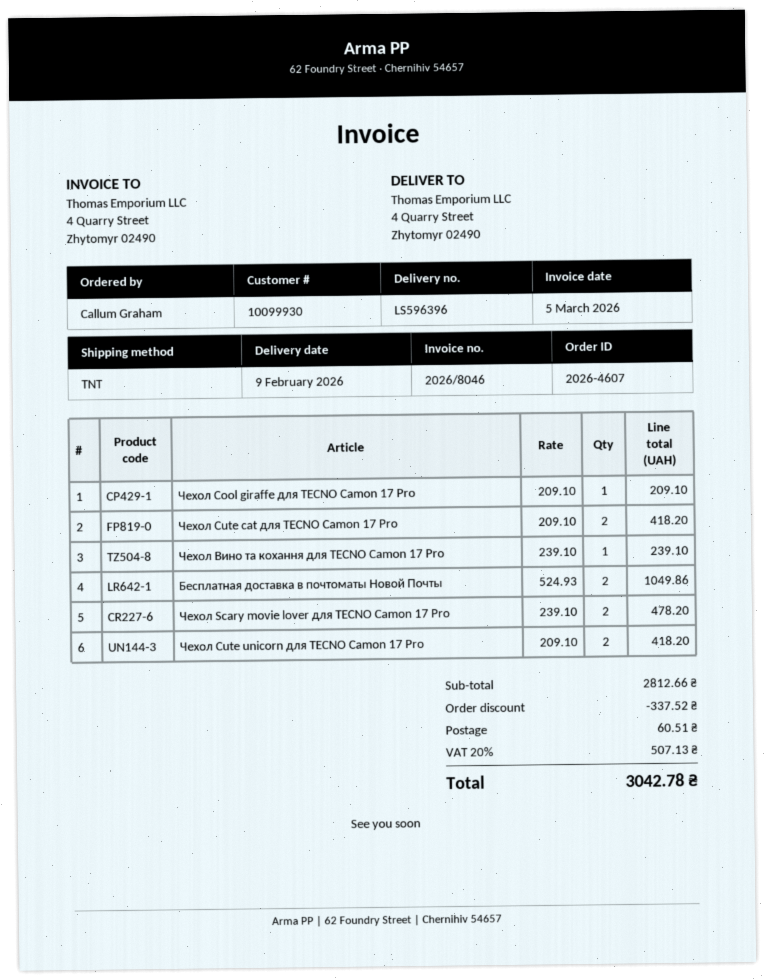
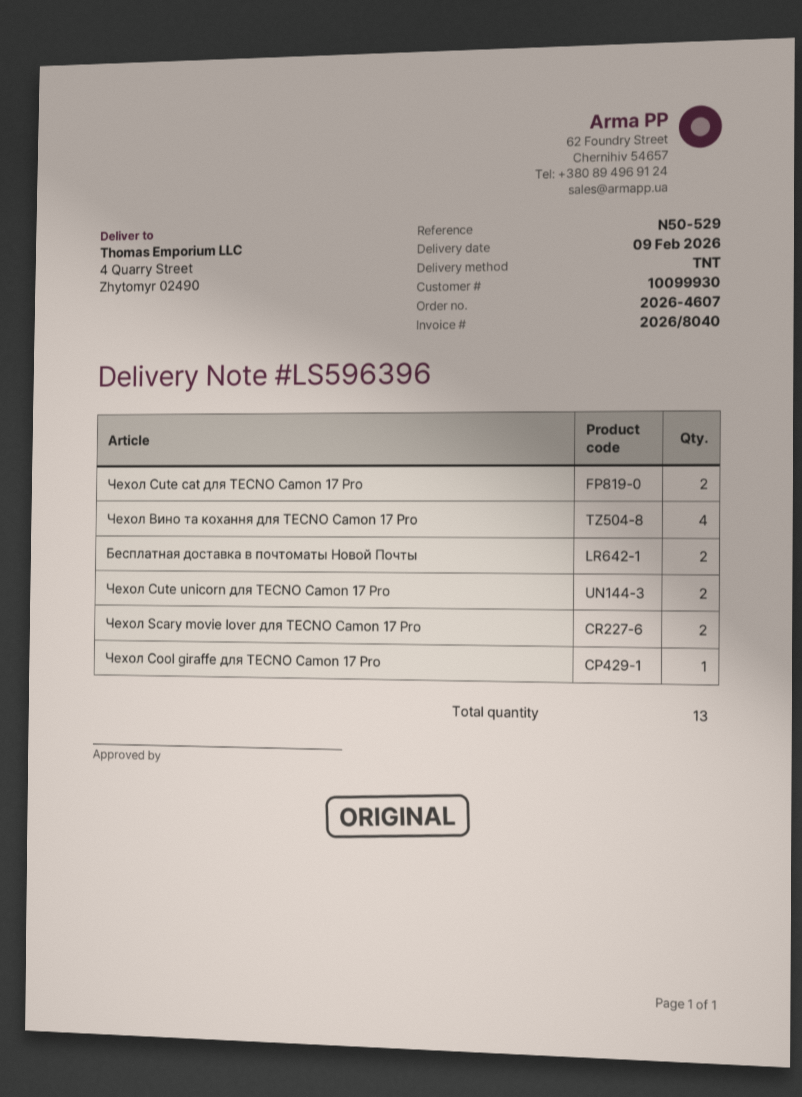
invoice number: 2026/8046 -> 2026/8040
Чехол Вино та кохання для TECNO Camon 17 Pro: 1 -> 4

